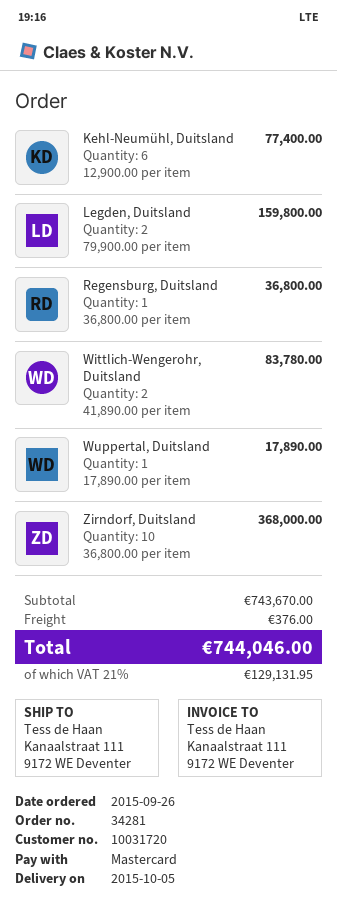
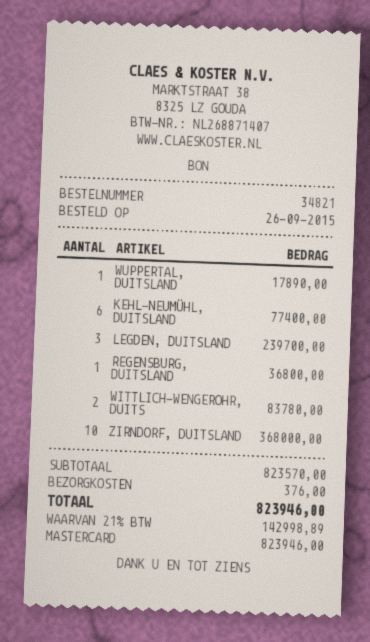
order number: 34281 -> 34821
Legden, Duitsland: 2 for 159800.00 -> 3 for 239700.00
subtotal: 743670.00 -> 823570.00
tax: 21% = 129131.95 -> 21% = 142998.89
total: 744046.00 -> 823946.00

